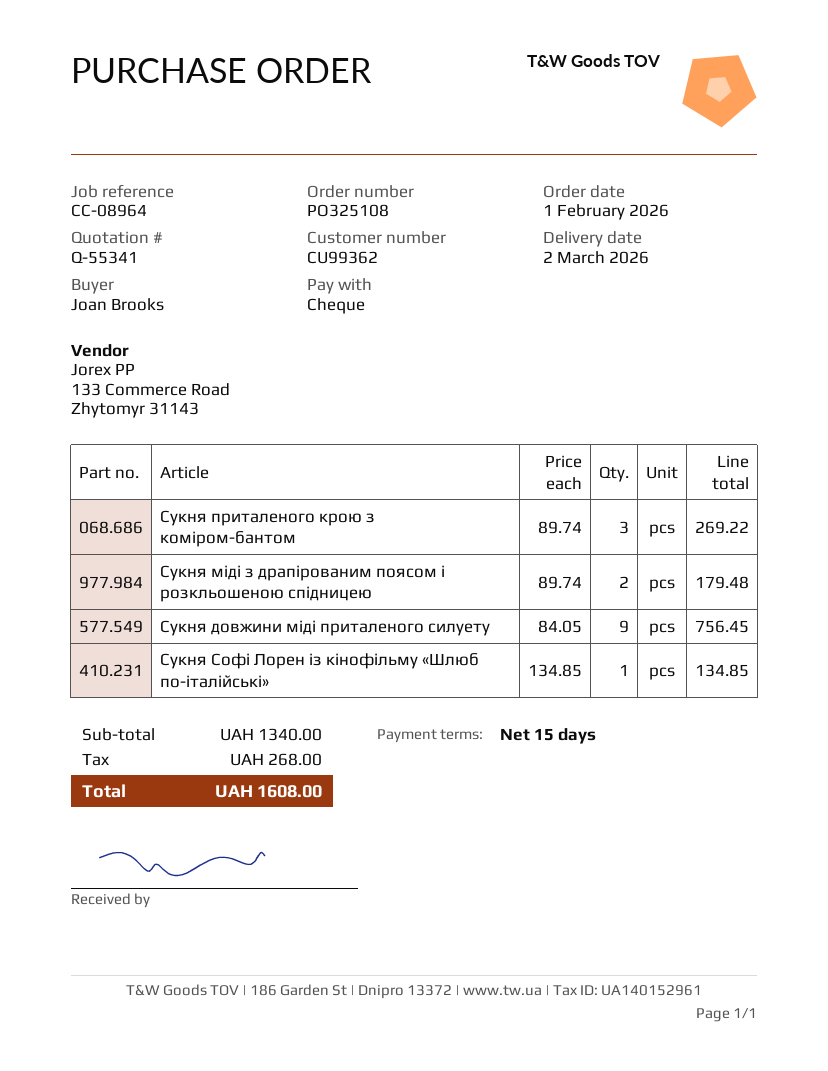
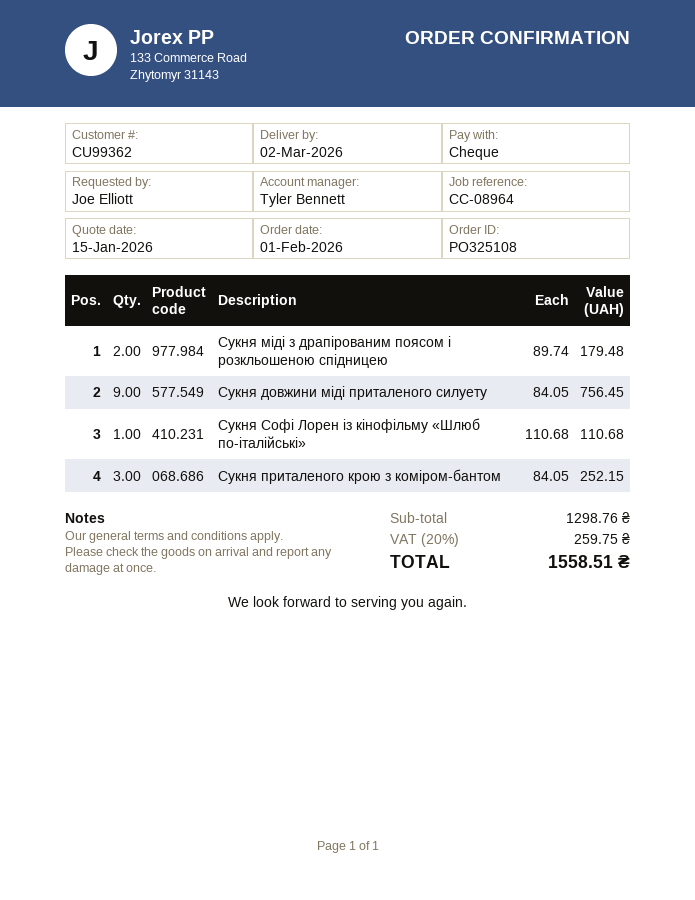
ordered by: Joan Brooks -> Joe Elliott
Сукня приталеного крою з коміром-бантом: 3 x 89.74 = 269.22 -> 3 x 84.05 = 252.15
Сукня Софі Лорен із кінофільму «Шлюб по-італійські»: 1 x 134.85 = 134.85 -> 1 x 110.68 = 110.68
subtotal: 1340.00 -> 1298.76
tax: 268.00 -> 259.75
total: 1608.00 -> 1558.51

